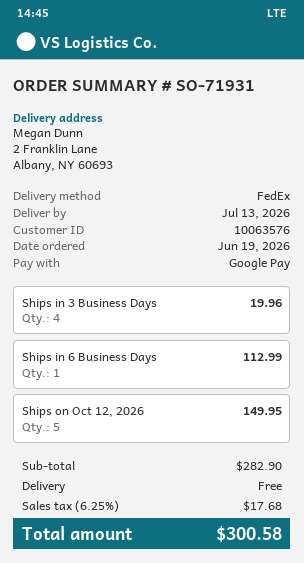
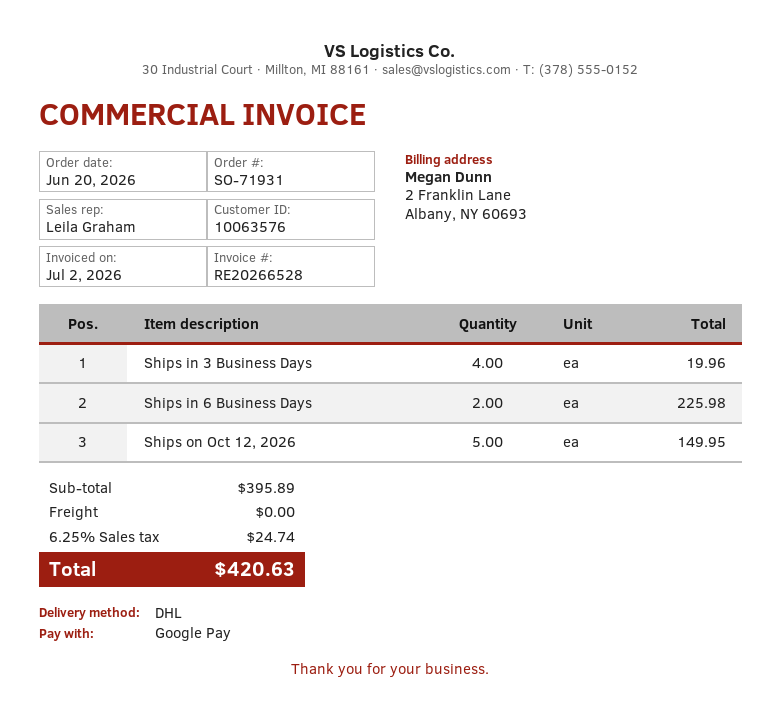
order date: 2026-06-19 -> 2026-06-20
shipping method: FedEx -> DHL
Ships in 6 Business Days: 1 for 112.99 -> 2 for 225.98
subtotal: 282.90 -> 395.89
tax: 6.25% = 17.68 -> 6.25% = 24.74
total: 300.58 -> 420.63

